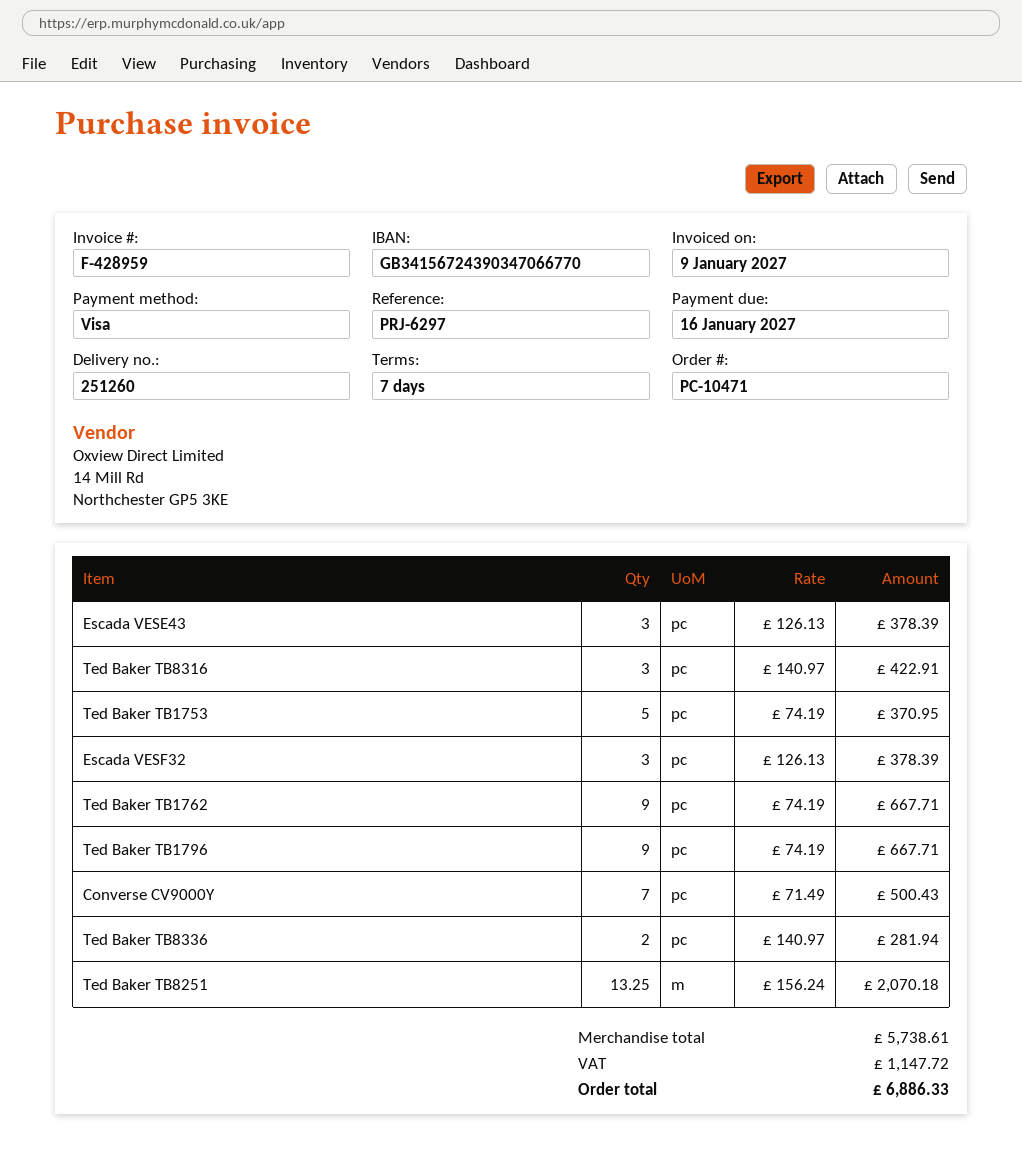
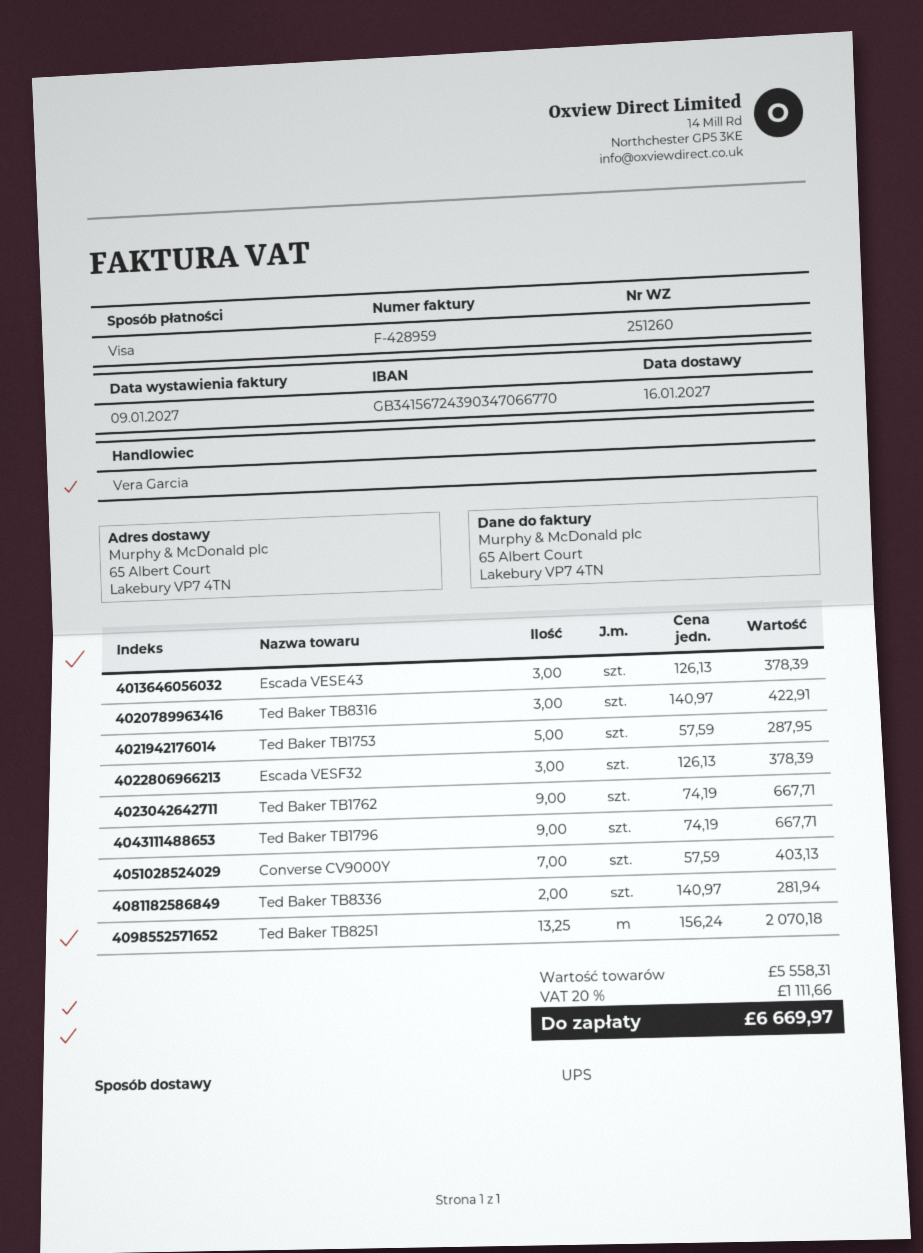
Ted Baker TB1753: 5 x 74.19 = 370.95 -> 5 x 57.59 = 287.95
Converse CV9000Y: 7 x 71.49 = 500.43 -> 7 x 57.59 = 403.13
subtotal: 5738.61 -> 5558.31
tax: 1147.72 -> 1111.66
total: 6886.33 -> 6669.97

